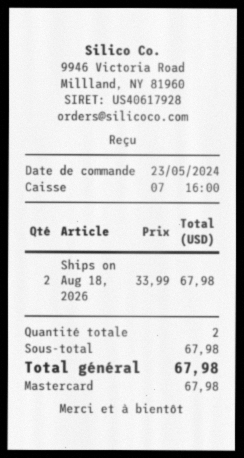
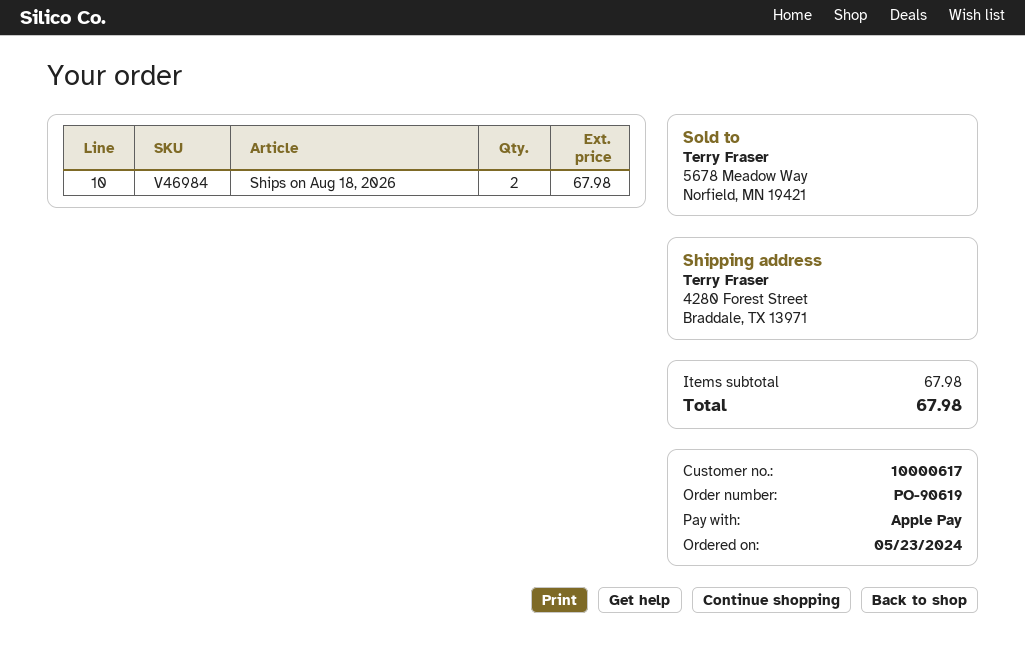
payment method: Mastercard -> Apple Pay

